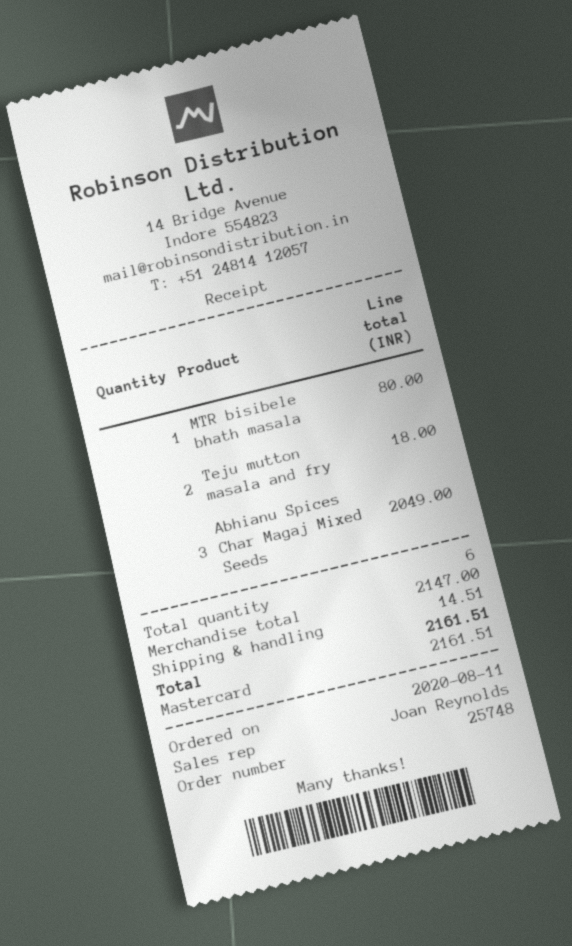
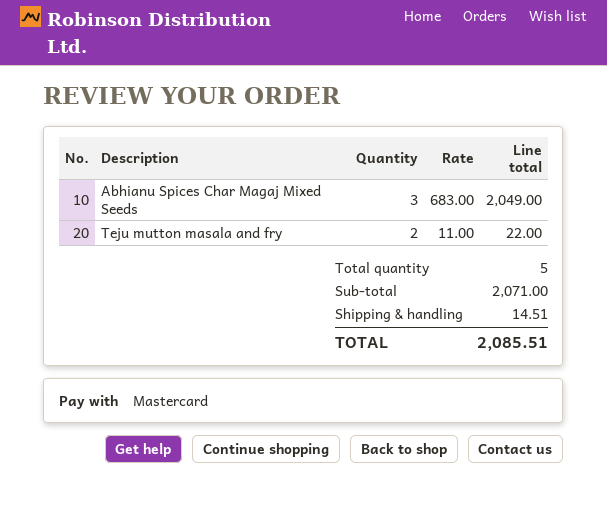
MTR bisibele bhath masala: 1 for 80.00 -> none
Teju mutton masala and fry: 2 for 18.00 -> 2 for 22.00
total quantity: 6 -> 5
subtotal: 2147.00 -> 2071.00
total: 2161.51 -> 2085.51

